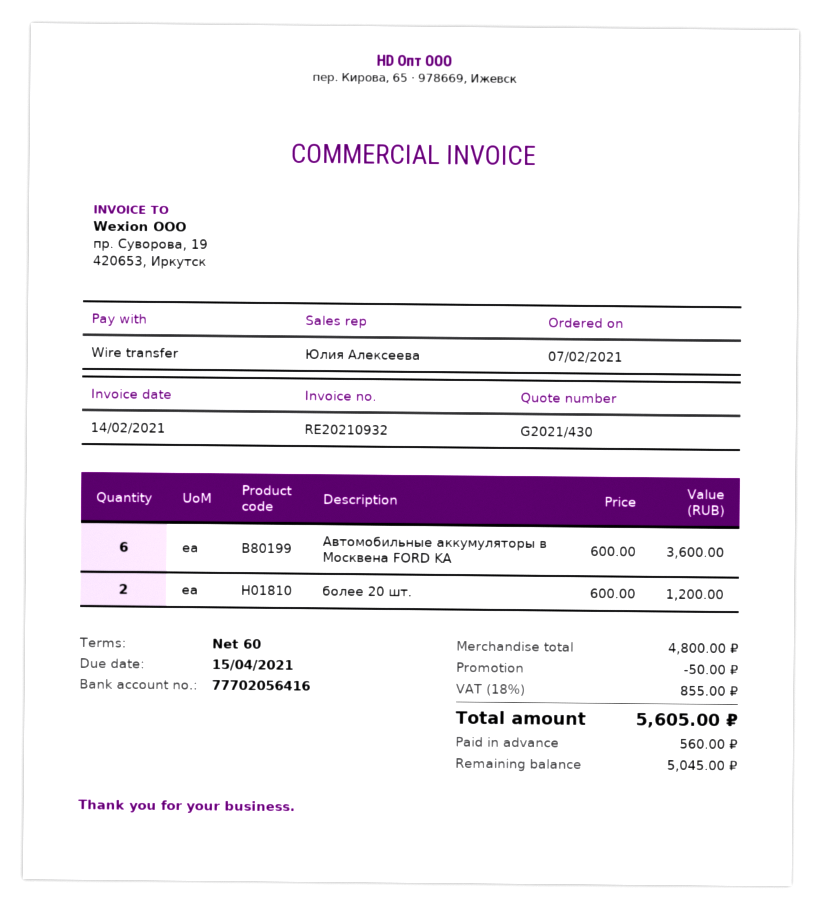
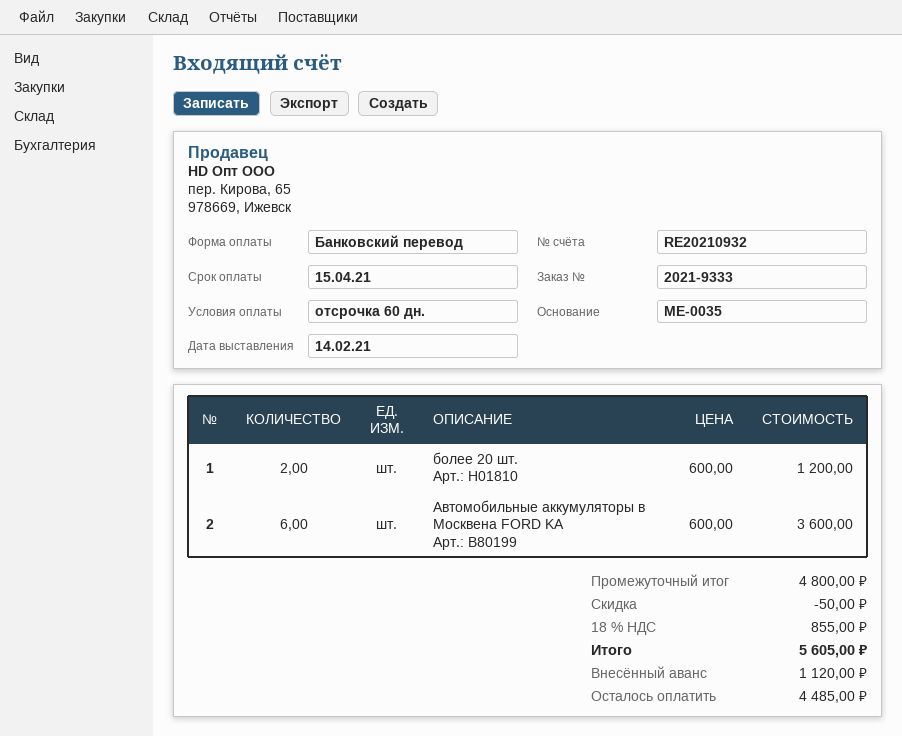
deposit: 560.00 -> 1120.00
balance: 5045.00 -> 4485.00

